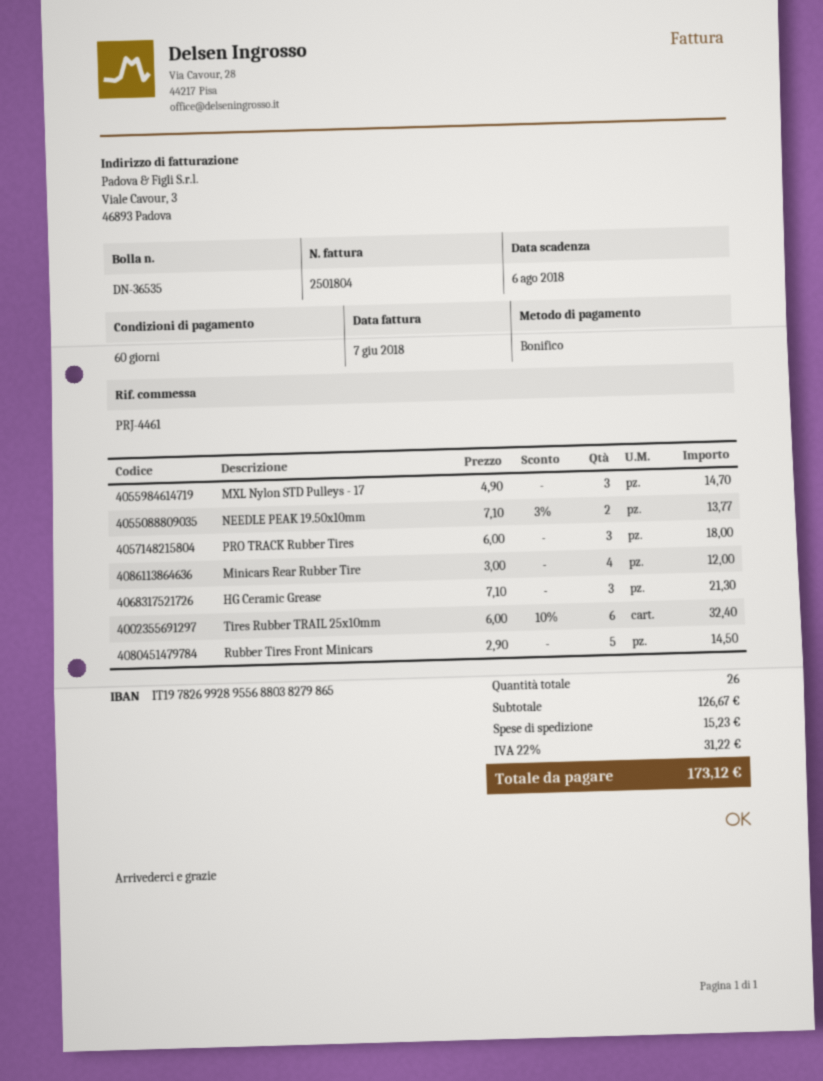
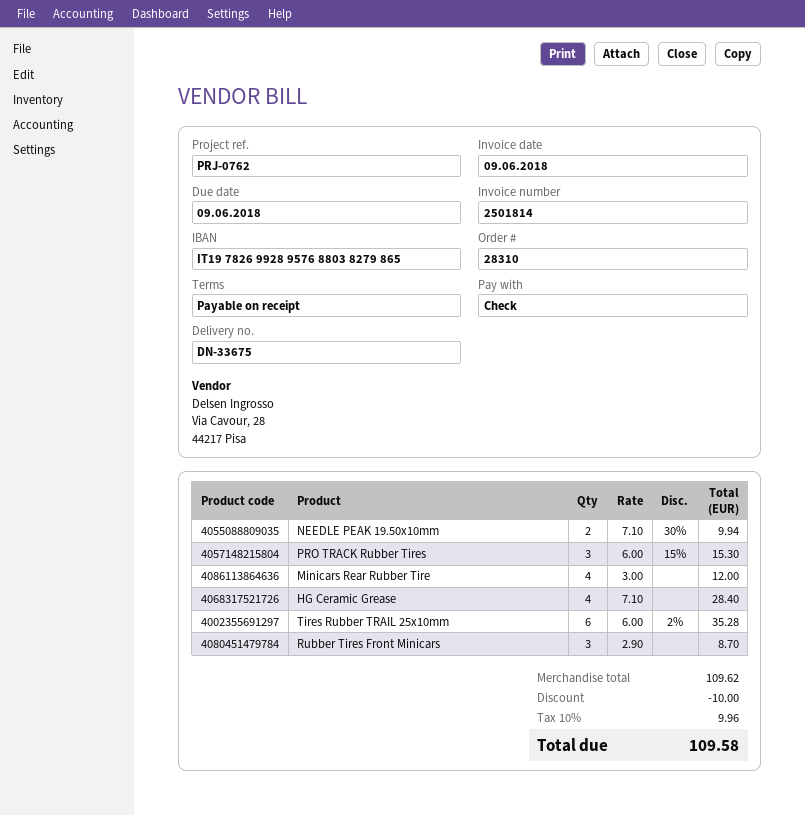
delivery note number: DN-36535 -> DN-33675
invoice number: 2501804 -> 2501814
invoice date: 2018-06-07 -> 2018-06-09
payment terms: 60 days -> on receipt
due date: 2018-08-06 -> 2018-06-09
reference: PRJ-4461 -> PRJ-0762
payment method: bank transfer -> cheque
bank account: IT1978269928955688038279865 -> IT1978269928957688038279865
MXL Nylon STD Pulleys - 17: 3 x 4.90 = 14.70 -> none
NEEDLE PEAK 19.50x10mm: 2 x 7.10 - 3% = 13.77 -> 2 x 7.10 - 30% = 9.94
PRO TRACK Rubber Tires: 3 x 6.00 = 18.00 -> 3 x 6.00 - 15% = 15.30
HG Ceramic Grease: 3 x 7.10 = 21.30 -> 4 x 7.10 = 28.40
Tires Rubber TRAIL 25x10mm: 6 x 6.00 - 10% = 32.40 -> 6 x 6.00 - 2% = 35.28
Rubber Tires Front Minicars: 5 x 2.90 = 14.50 -> 3 x 2.90 = 8.70
subtotal: 126.67 -> 109.62
discount: none -> 10.00
shipping: 15.23 -> none
tax: 22% = 31.22 -> 10% = 9.96
total: 173.12 -> 109.58

